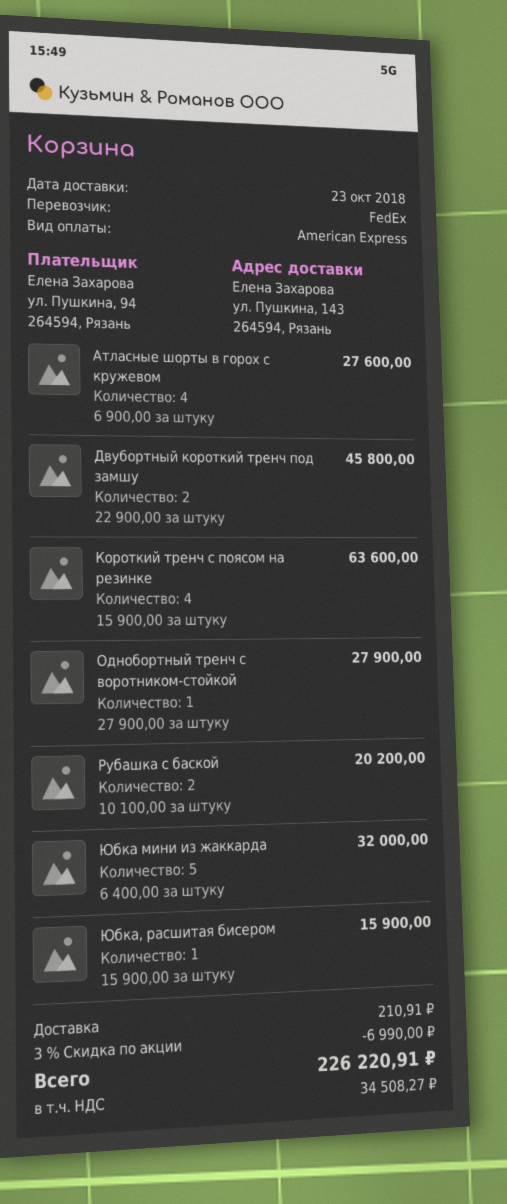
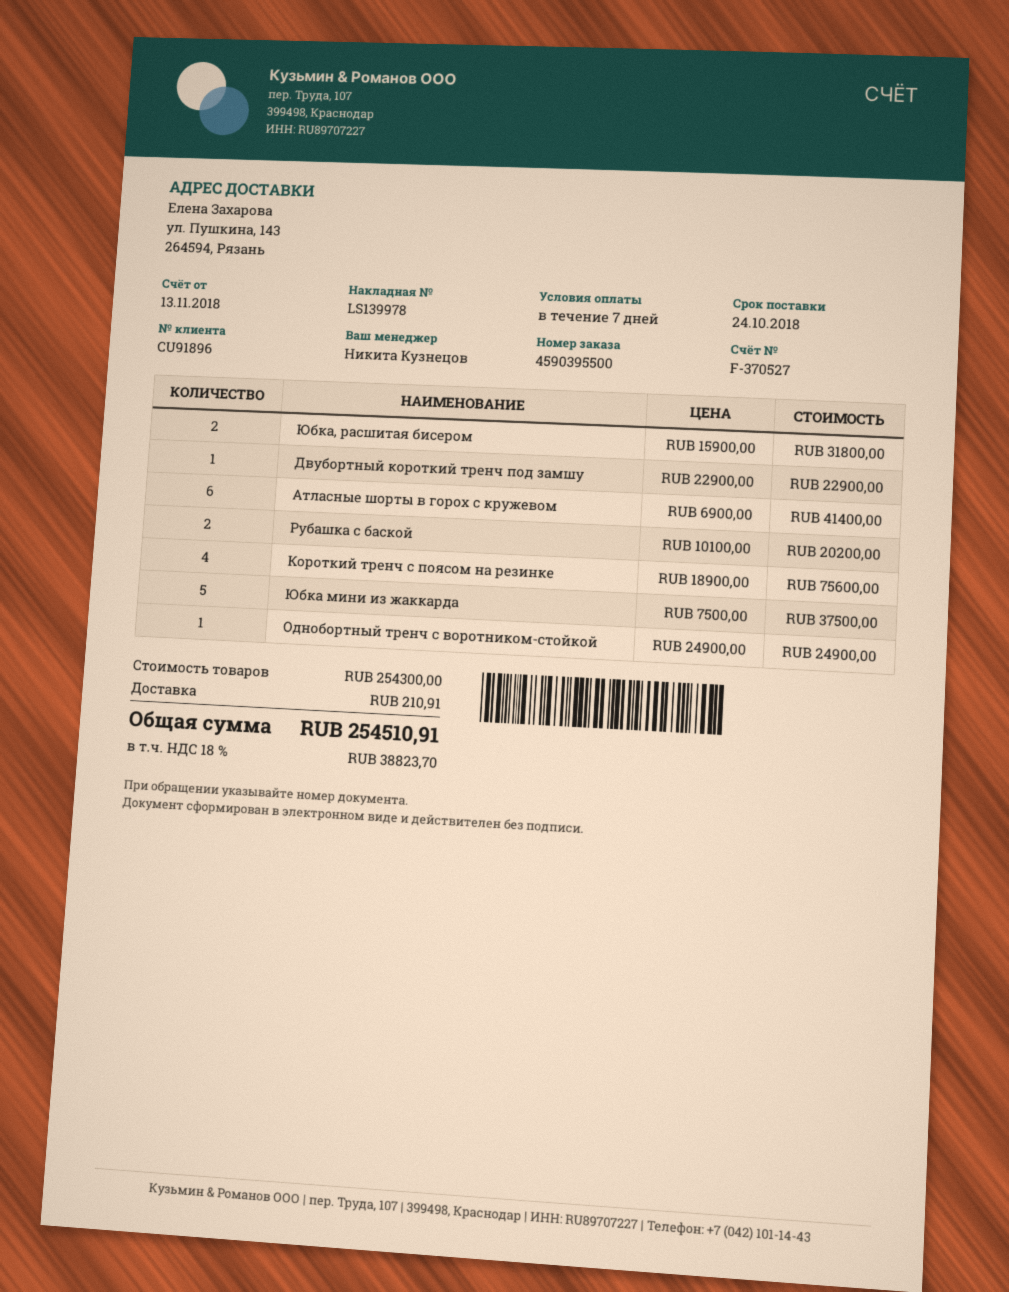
delivery date: 2018-10-23 -> 2018-10-24
Атласные шорты в горох с кружевом: 4 x 6900.00 = 27600.00 -> 6 x 6900.00 = 41400.00
Двубортный короткий тренч под замшу: 2 x 22900.00 = 45800.00 -> 1 x 22900.00 = 22900.00
Короткий тренч с поясом на резинке: 4 x 15900.00 = 63600.00 -> 4 x 18900.00 = 75600.00
Однобортный тренч с воротником-стойкой: 1 x 27900.00 = 27900.00 -> 1 x 24900.00 = 24900.00
Юбка мини из жаккарда: 5 x 6400.00 = 32000.00 -> 5 x 7500.00 = 37500.00
Юбка, расшитая бисером: 1 x 15900.00 = 15900.00 -> 2 x 15900.00 = 31800.00
discount: 3% = 6990.00 -> none
tax: 34508.27 -> 38823.70
total: 226220.91 -> 254510.91

